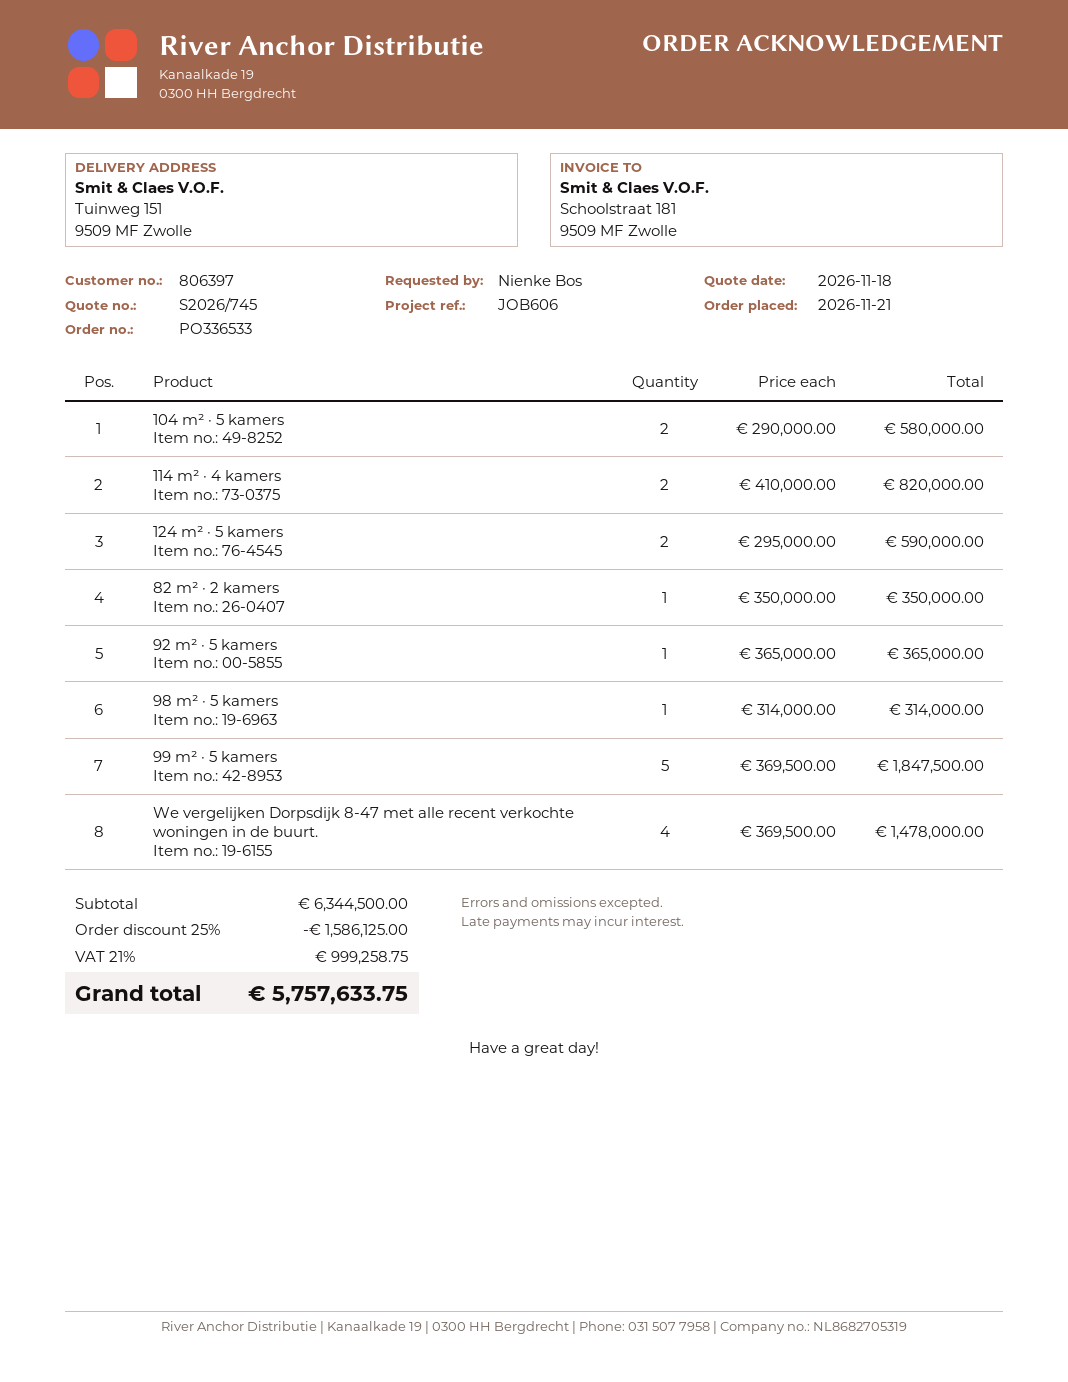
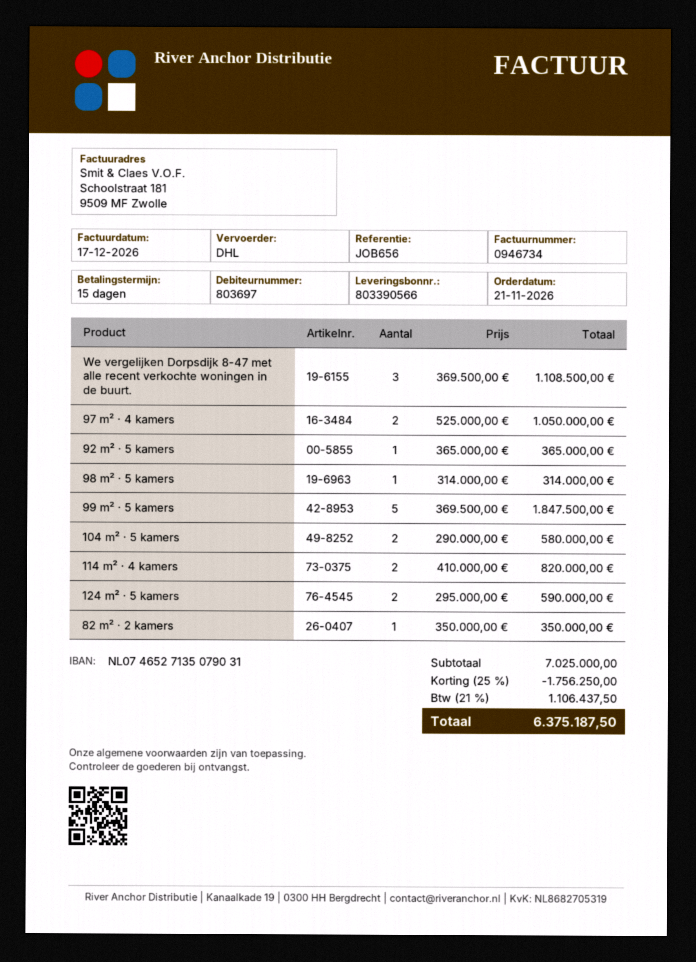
customer number: 806397 -> 803697
reference: JOB606 -> JOB656
We vergelijken Dorpsdijk 8-47 met alle recent verkochte woningen in de buurt.: 4 x 369500.00 = 1478000.00 -> 3 x 369500.00 = 1108500.00
97 m² · 4 kamers: none -> 2 x 525000.00 = 1050000.00
subtotal: 6344500.00 -> 7025000.00
discount: 25% = 1586125.00 -> 25% = 1756250.00
tax: 21% = 999258.75 -> 21% = 1106437.50
total: 5757633.75 -> 6375187.50

